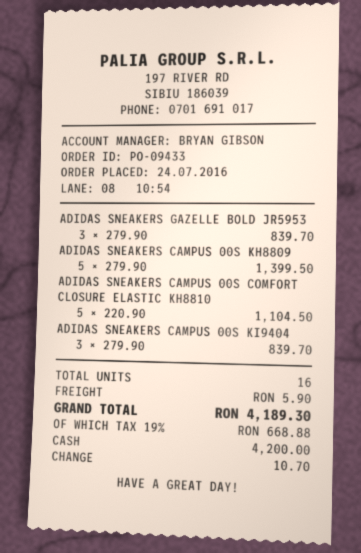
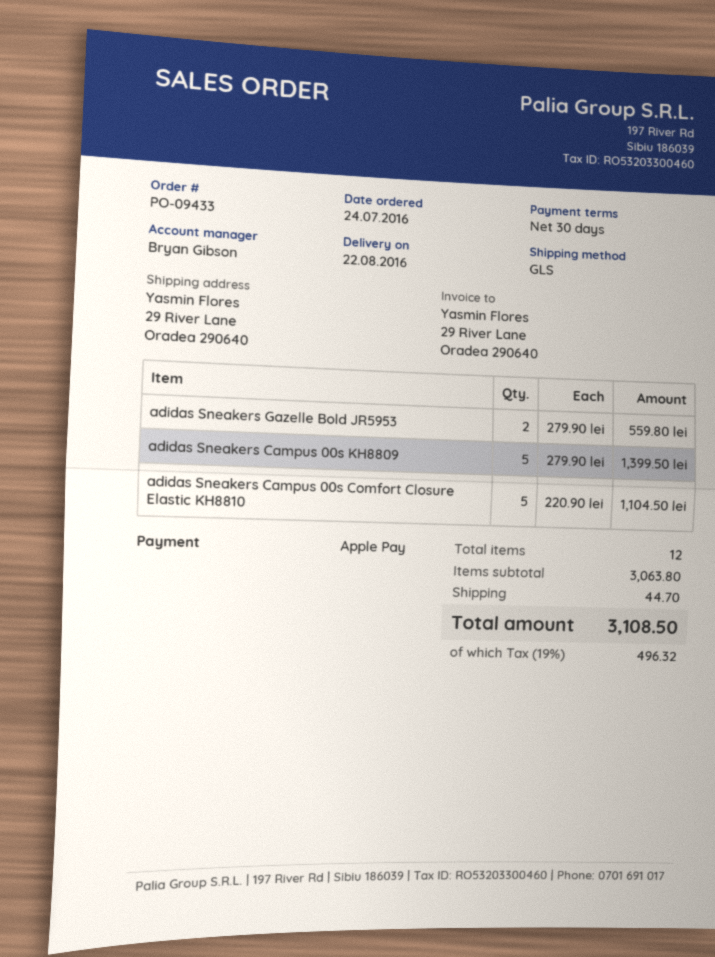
payment method: cash -> Apple Pay
ADIDAS SNEAKERS GAZELLE BOLD JR5953: 3 x 279.90 = 839.70 -> 2 x 279.90 = 559.80
ADIDAS SNEAKERS CAMPUS 00S KI9404: 3 x 279.90 = 839.70 -> none
total quantity: 16 -> 12
shipping: 5.90 -> 44.70
tax: 19% = 668.88 -> 19% = 496.32
total: 4189.30 -> 3108.50

